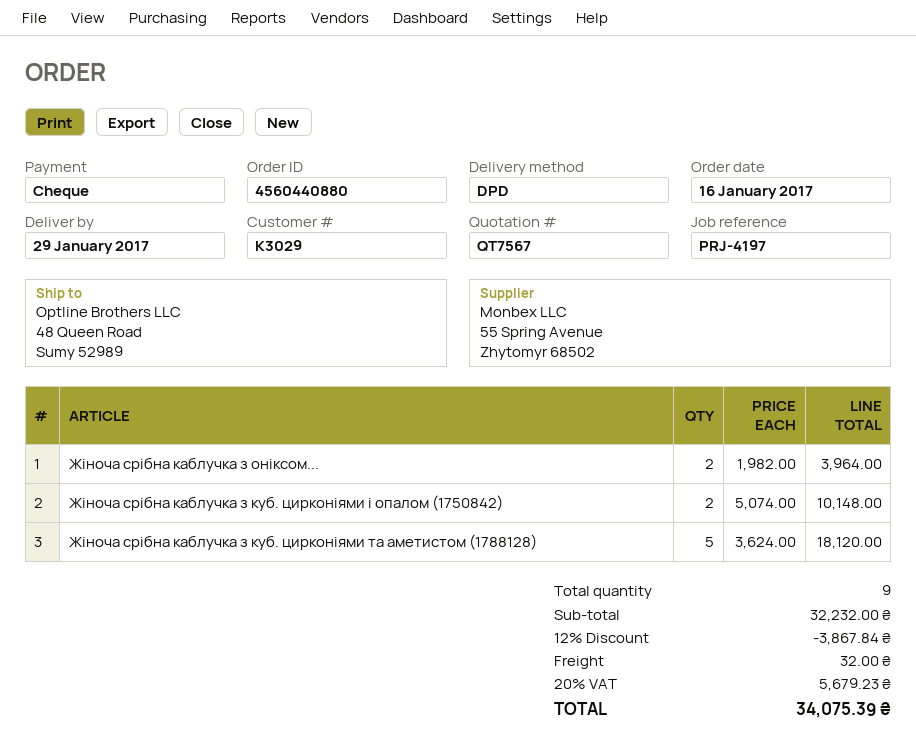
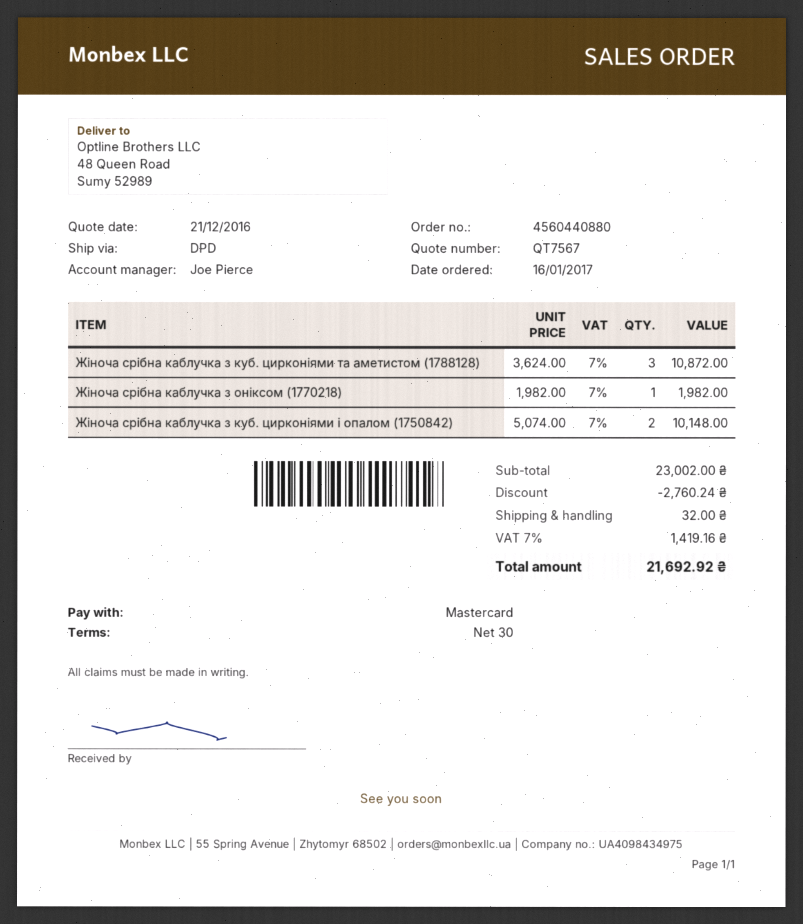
payment method: cheque -> Mastercard
Жіноча срібна каблучка з оніксом...: 2 x 1982.00 = 3964.00 -> 1 x 1982.00 = 1982.00
Жіноча срібна каблучка з куб. цирконіями та аметистом (1788128): 5 x 3624.00 = 18120.00 -> 3 x 3624.00 = 10872.00
subtotal: 32232.00 -> 23002.00
discount: 3867.84 -> 2760.24
tax: 20% = 5679.23 -> 7% = 1419.16
total: 34075.39 -> 21692.92

